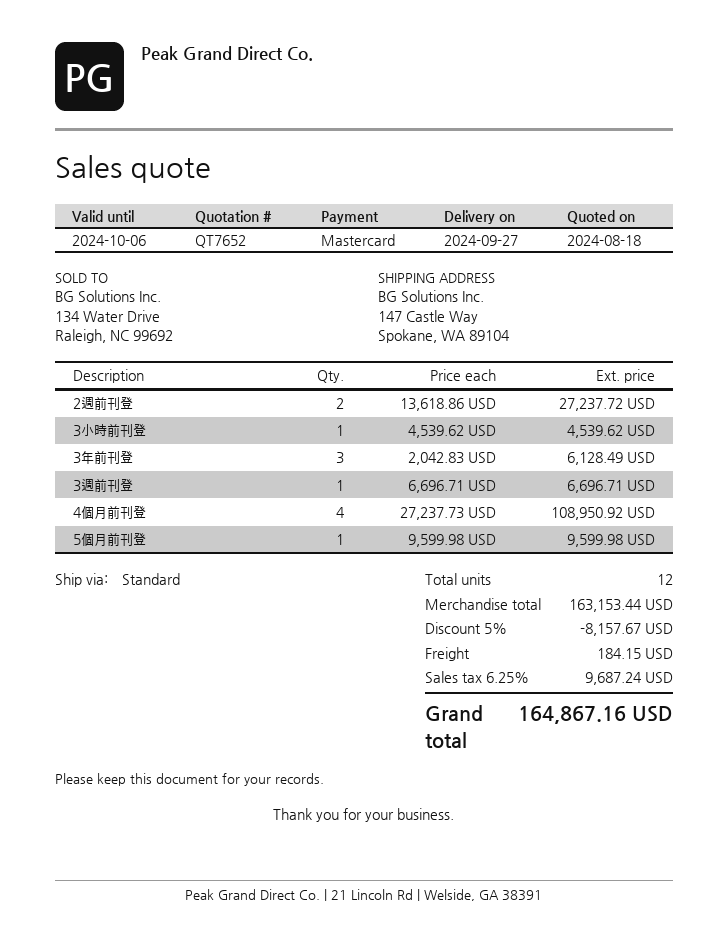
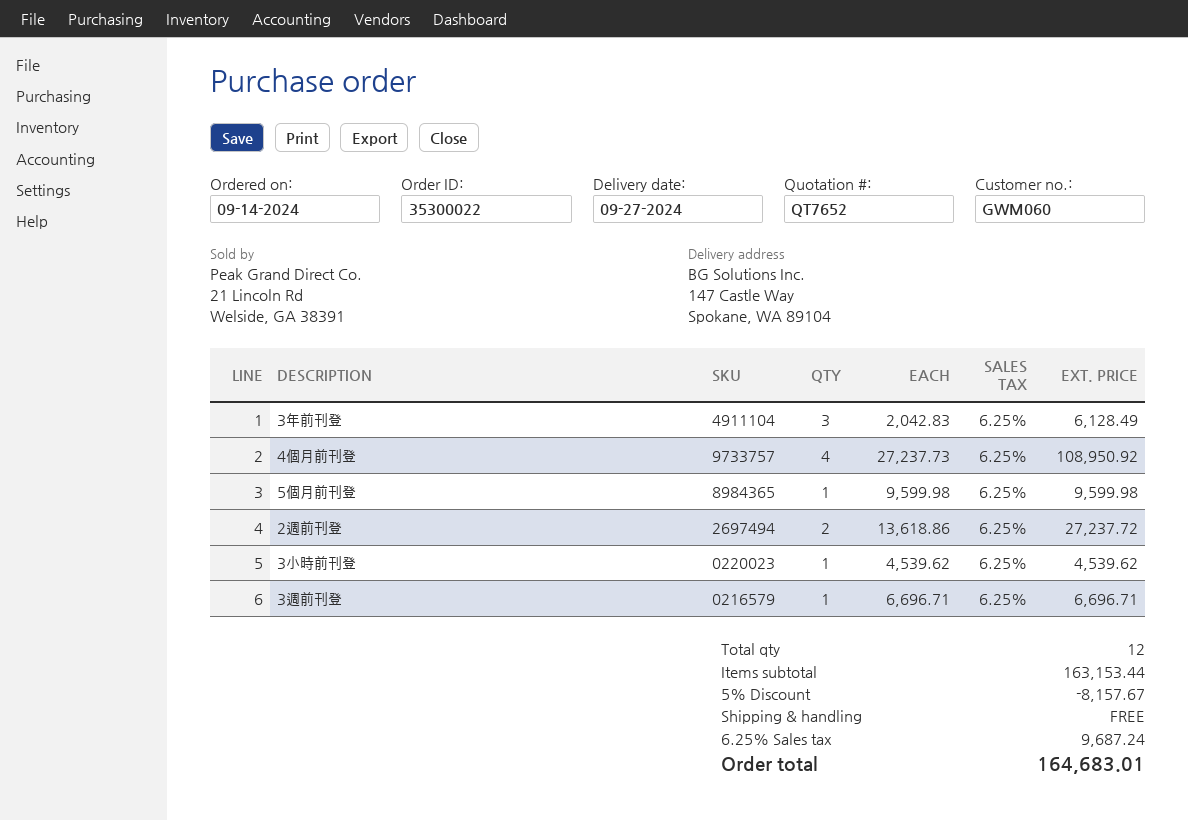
shipping: 184.15 -> 0.00
total: 164867.16 -> 164683.01

